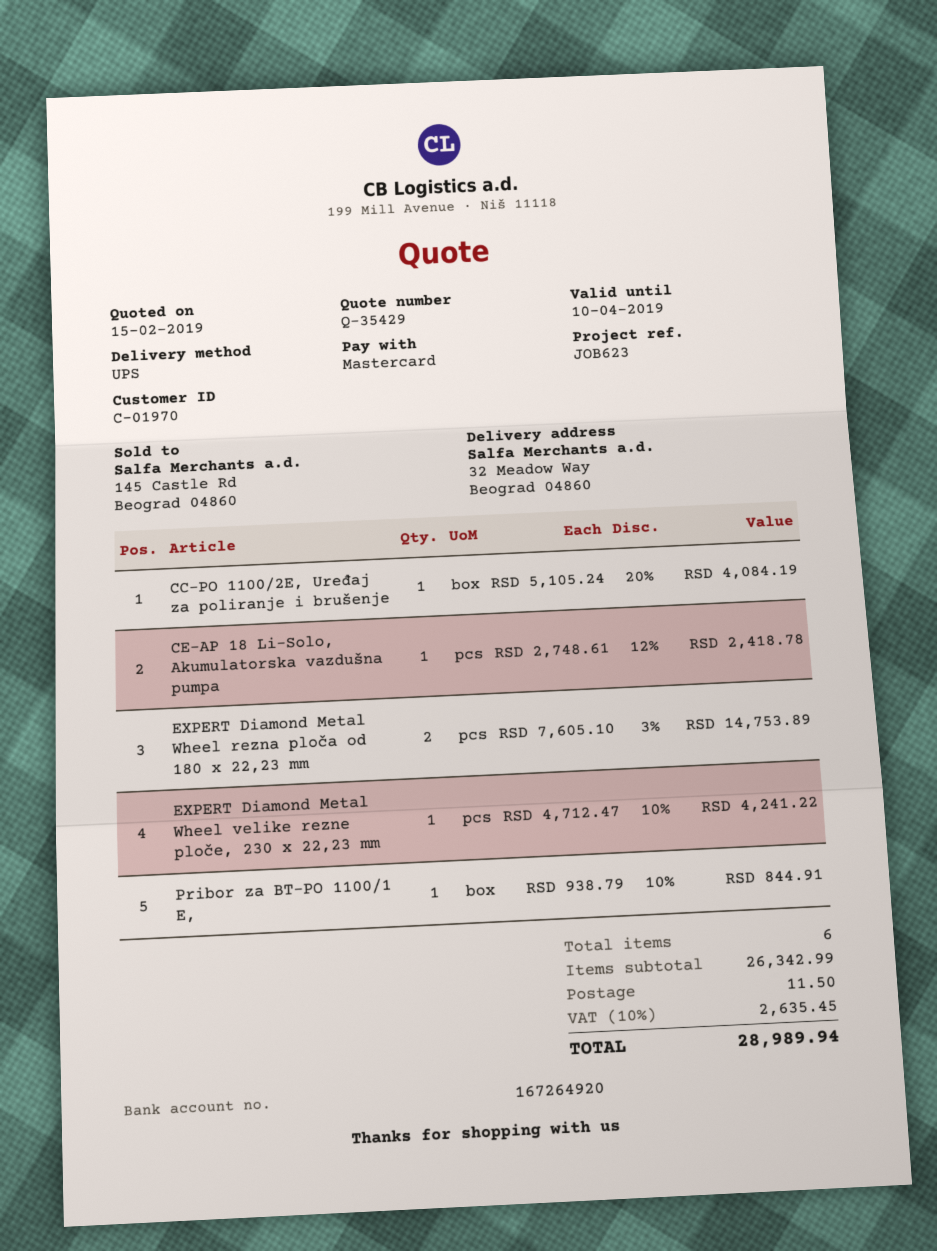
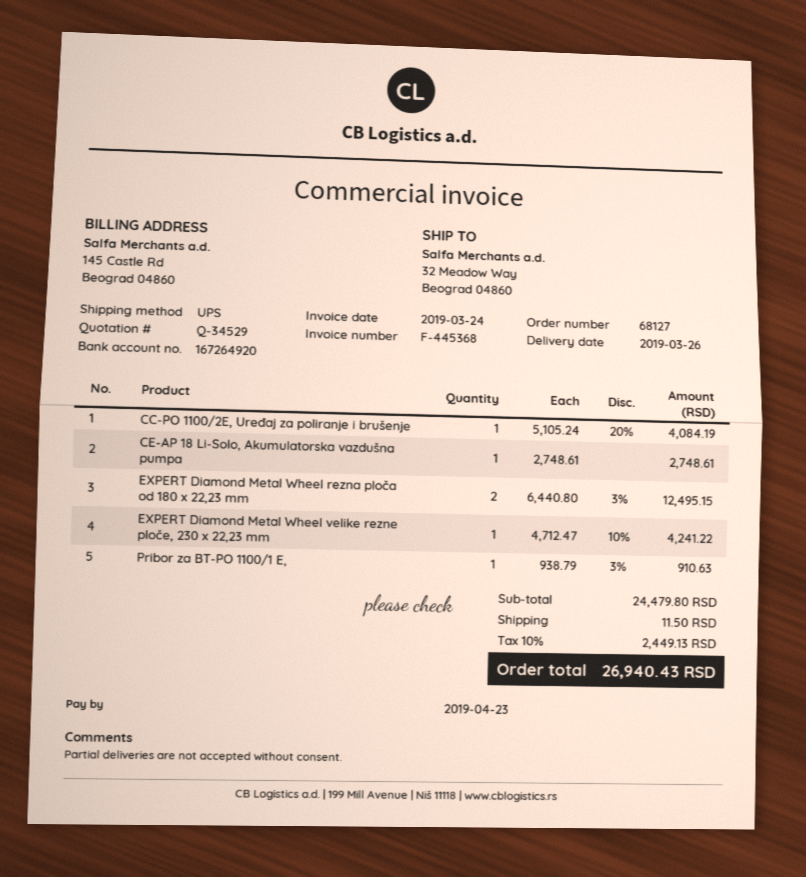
quote number: Q-35429 -> Q-34529
CE-AP 18 Li-Solo, Akumulatorska vazdušna pumpa: 1 x 2748.61 - 12% = 2418.78 -> 1 x 2748.61 = 2748.61
EXPERT Diamond Metal Wheel rezna ploča od 180 x 22,23 mm: 2 x 7605.10 - 3% = 14753.89 -> 2 x 6440.80 - 3% = 12495.15
Pribor za BT-PO 1100/1 E,: 1 x 938.79 - 10% = 844.91 -> 1 x 938.79 - 3% = 910.63
subtotal: 26342.99 -> 24479.80
tax: 10% = 2635.45 -> 10% = 2449.13
total: 28989.94 -> 26940.43

